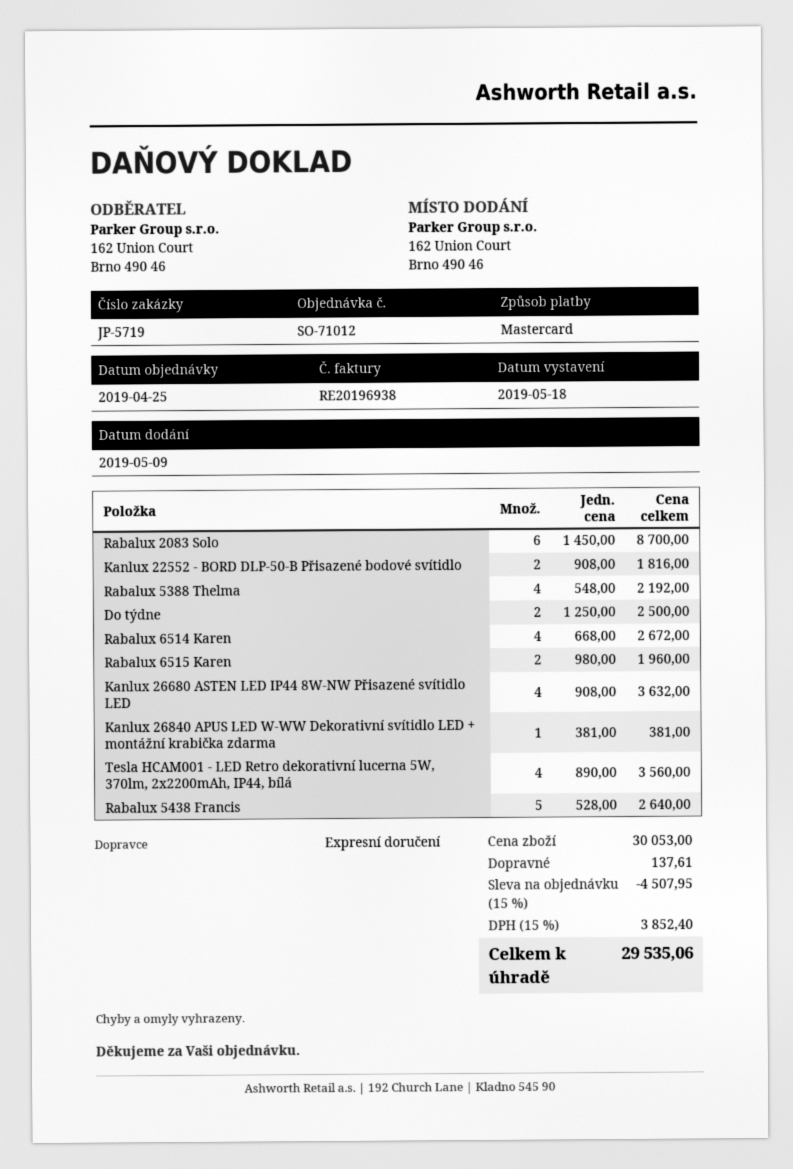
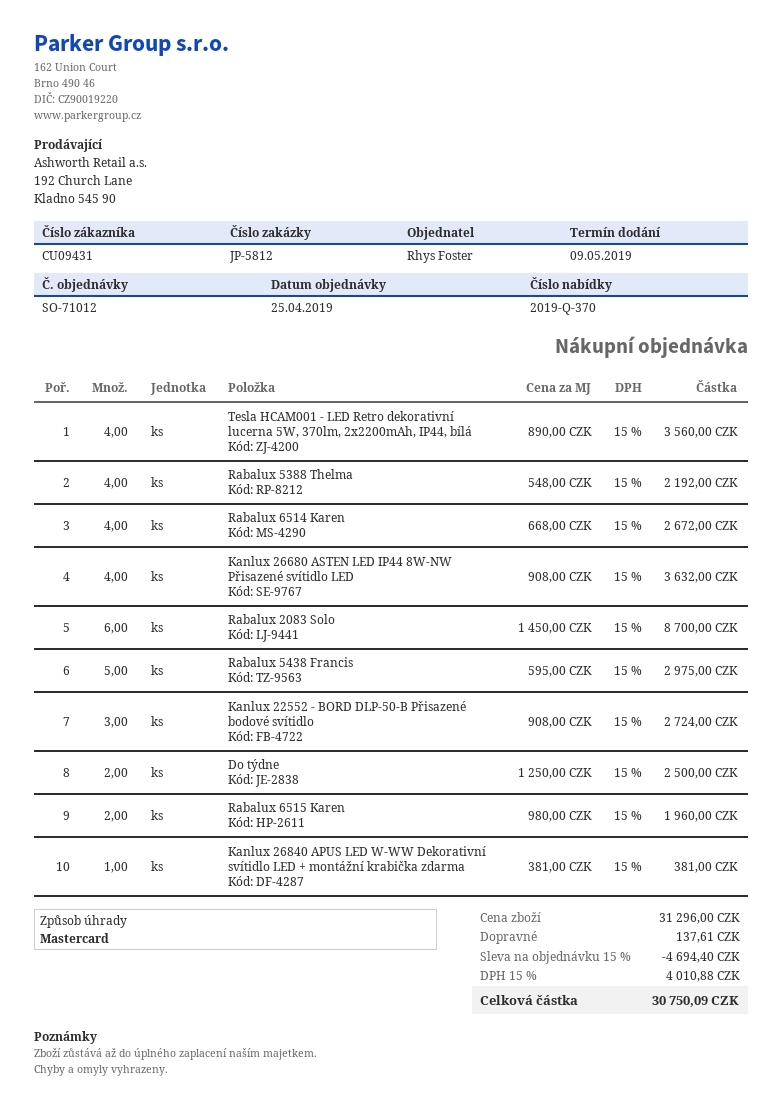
reference: JP-5719 -> JP-5812
Kanlux 22552 - BORD DLP-50-B Přisazené bodové svítidlo: 2 x 908.00 = 1816.00 -> 3 x 908.00 = 2724.00
Rabalux 5438 Francis: 5 x 528.00 = 2640.00 -> 5 x 595.00 = 2975.00
subtotal: 30053.00 -> 31296.00
discount: 15% = 4507.95 -> 15% = 4694.40
tax: 15% = 3852.40 -> 15% = 4010.88
total: 29535.06 -> 30750.09

